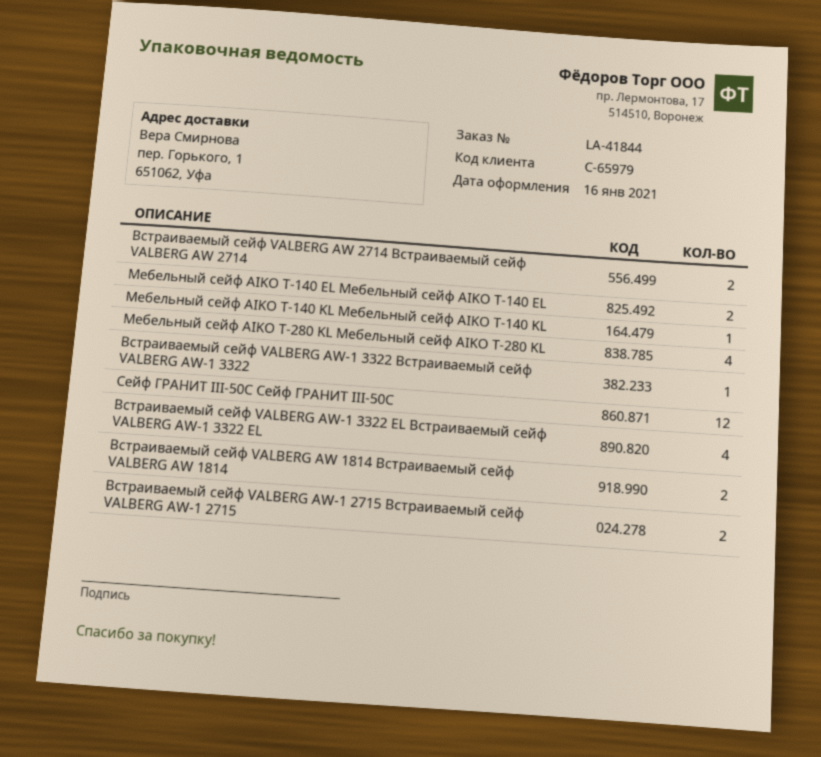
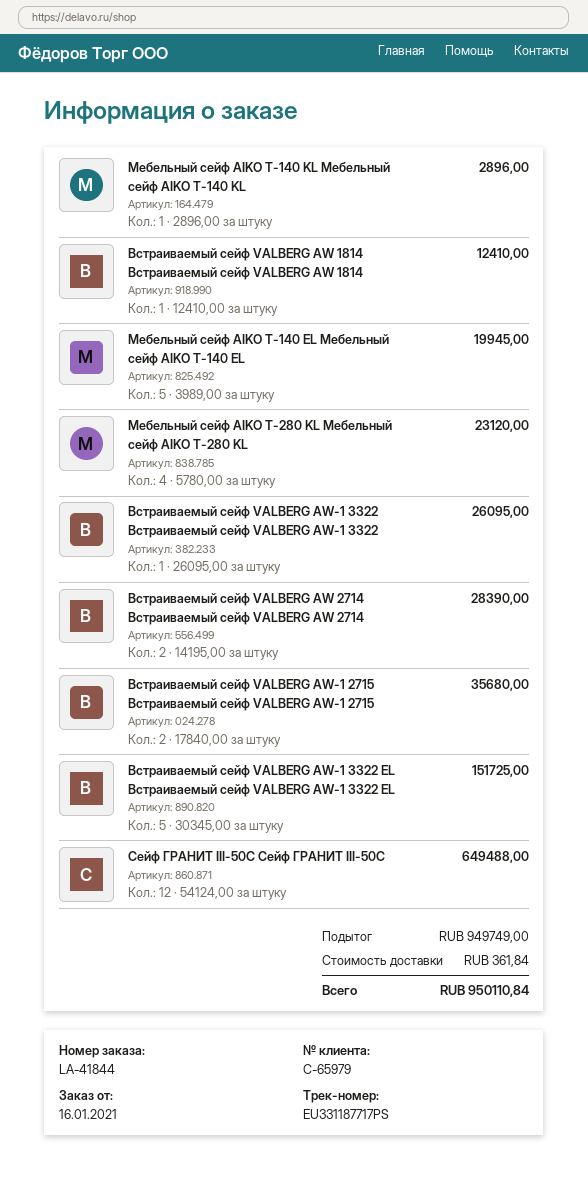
Мебельный сейф AIKO T-140 EL Мебельный сейф AIKO T-140 EL: 2 -> 5
Встраиваемый сейф VALBERG AW-1 3322 EL Встраиваемый сейф VALBERG AW-1 3322 EL: 4 -> 5
Встраиваемый сейф VALBERG AW 1814 Встраиваемый сейф VALBERG AW 1814: 2 -> 1

